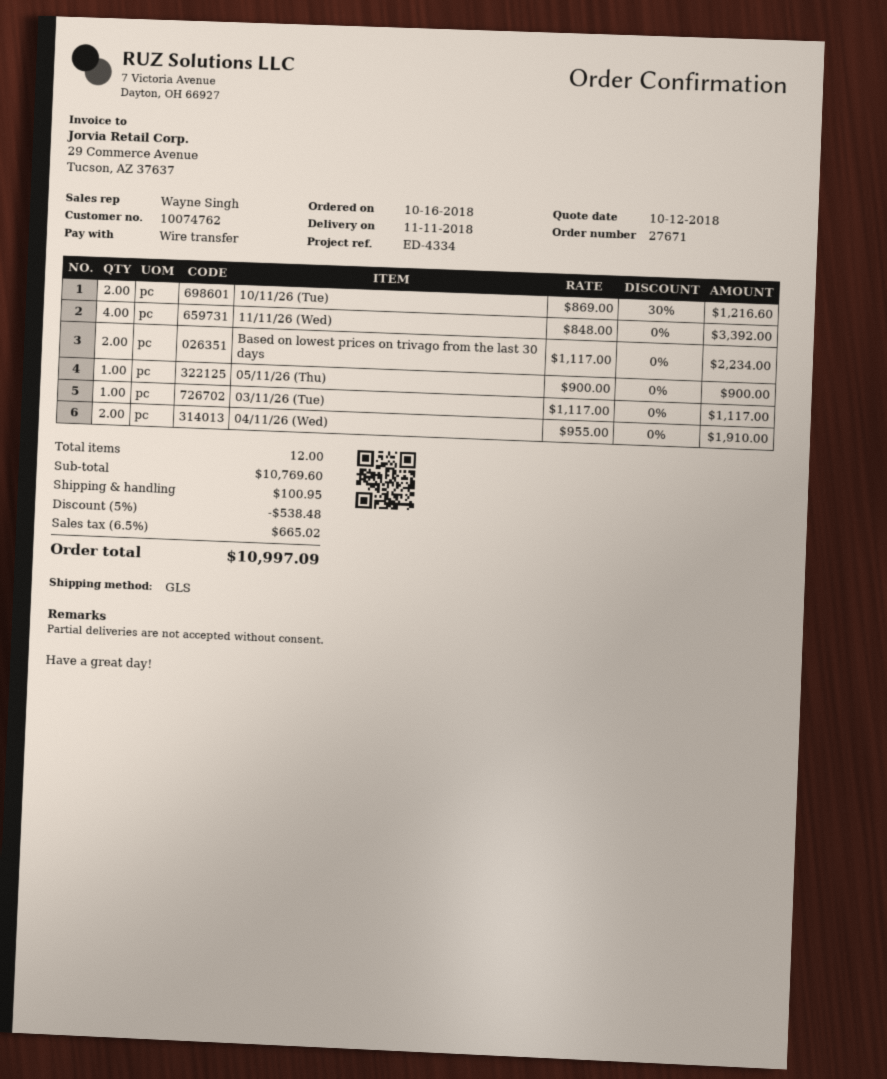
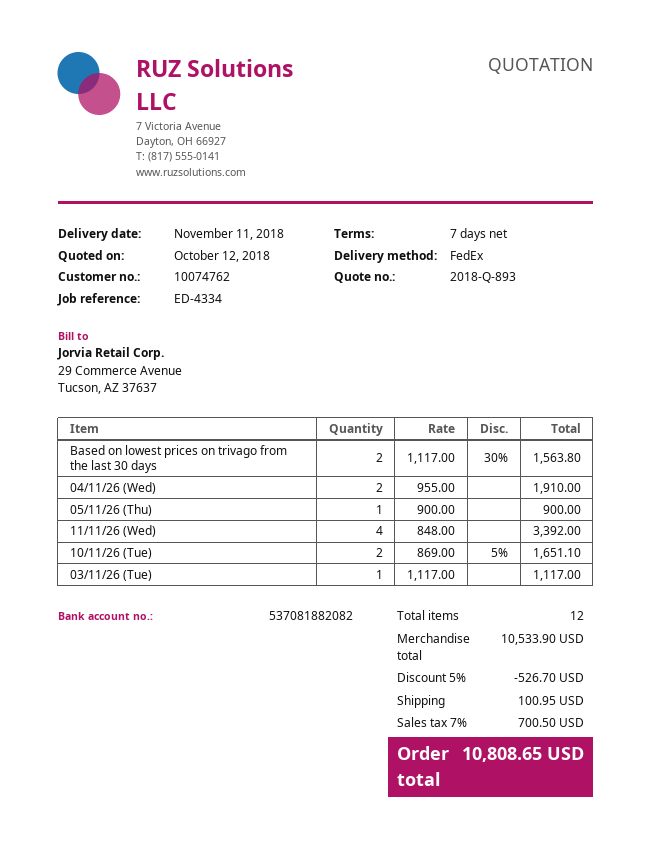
shipping method: GLS -> FedEx
10/11/26 (Tue): 2 x 869.00 - 30% = 1216.60 -> 2 x 869.00 - 5% = 1651.10
Based on lowest prices on trivago from the last 30 days: 2 x 1117.00 = 2234.00 -> 2 x 1117.00 - 30% = 1563.80
subtotal: 10769.60 -> 10533.90
discount: 5% = 538.48 -> 5% = 526.70
tax: 6.5% = 665.02 -> 7% = 700.50
total: 10997.09 -> 10808.65

